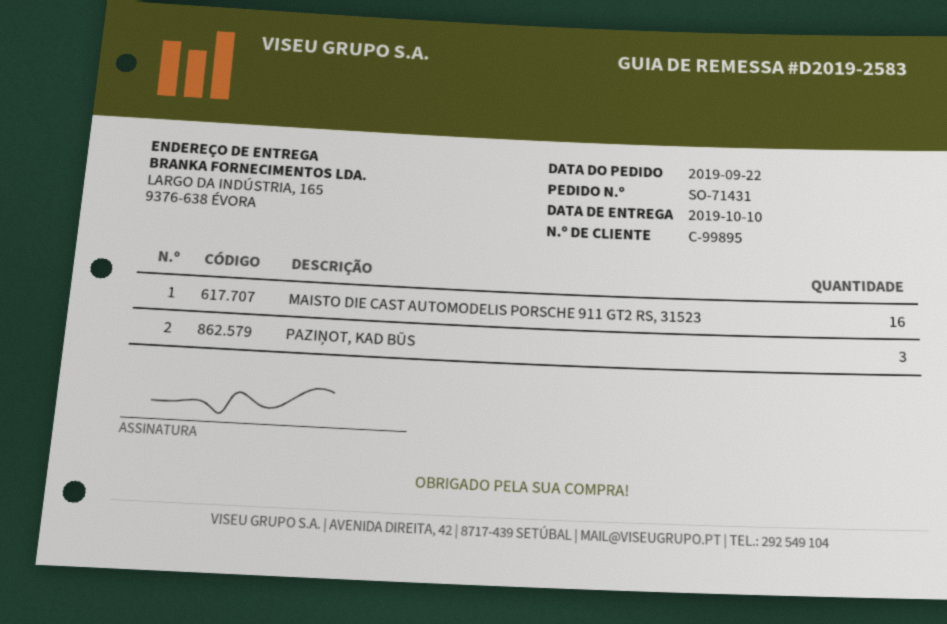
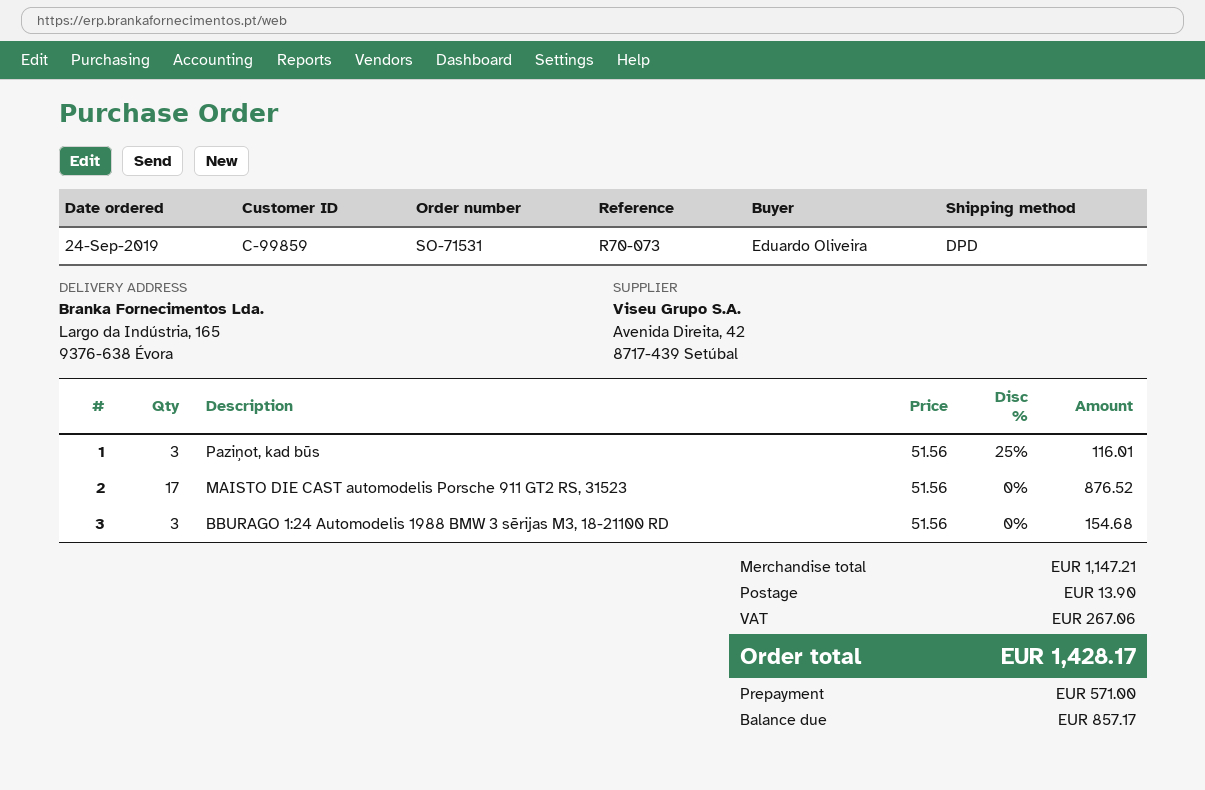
order number: SO-71431 -> SO-71531
order date: 2019-09-22 -> 2019-09-24
customer number: C-99895 -> C-99859
MAISTO DIE CAST AUTOMODELIS PORSCHE 911 GT2 RS, 31523: 16 -> 17
BBURAGO 1:24 Automodelis 1988 BMW 3 sērijas M3, 18-21100 RD: none -> 3

